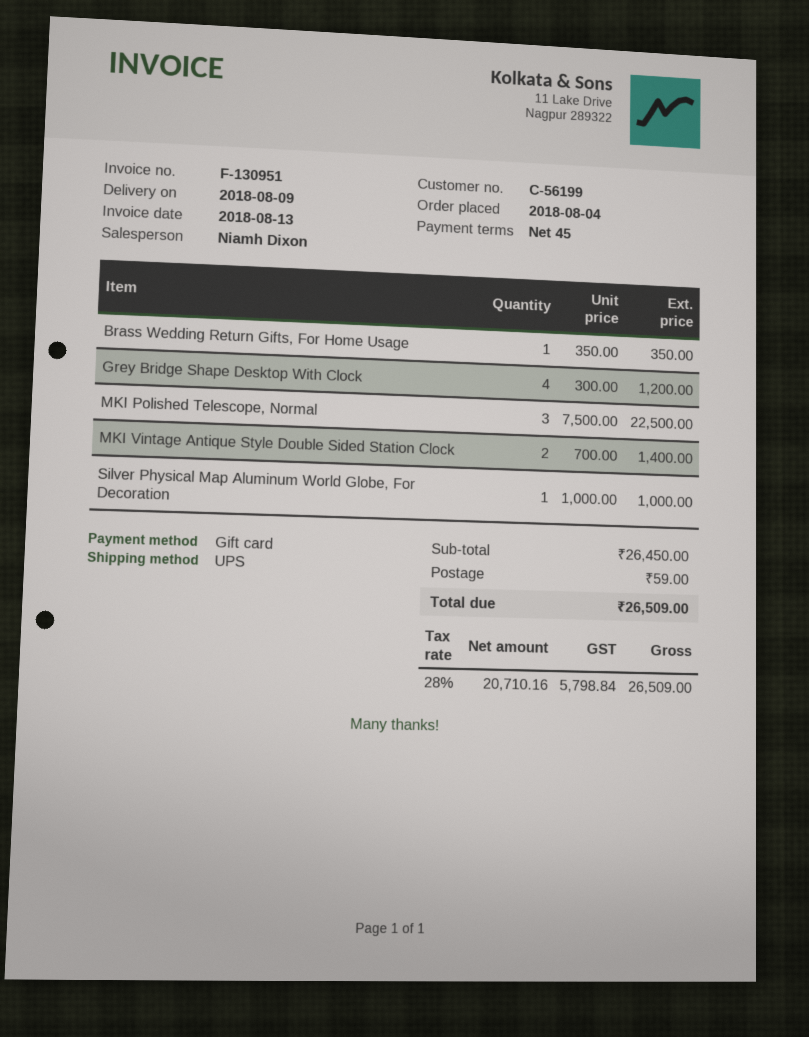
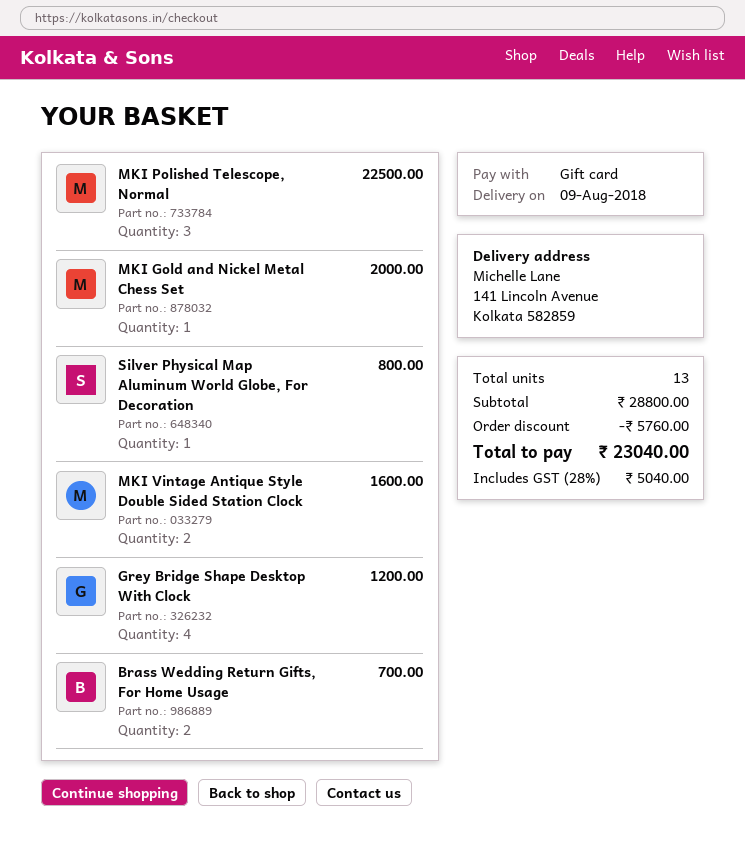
Brass Wedding Return Gifts, For Home Usage: 1 for 350.00 -> 2 for 700.00
MKI Vintage Antique Style Double Sided Station Clock: 2 for 1400.00 -> 2 for 1600.00
Silver Physical Map Aluminum World Globe, For Decoration: 1 for 1000.00 -> 1 for 800.00
MKI Gold and Nickel Metal Chess Set: none -> 1 for 2000.00
subtotal: 26450.00 -> 28800.00
discount: none -> 5760.00
shipping: 59.00 -> none
tax: 28% = 5798.84 -> 28% = 5040.00
total: 26509.00 -> 23040.00

